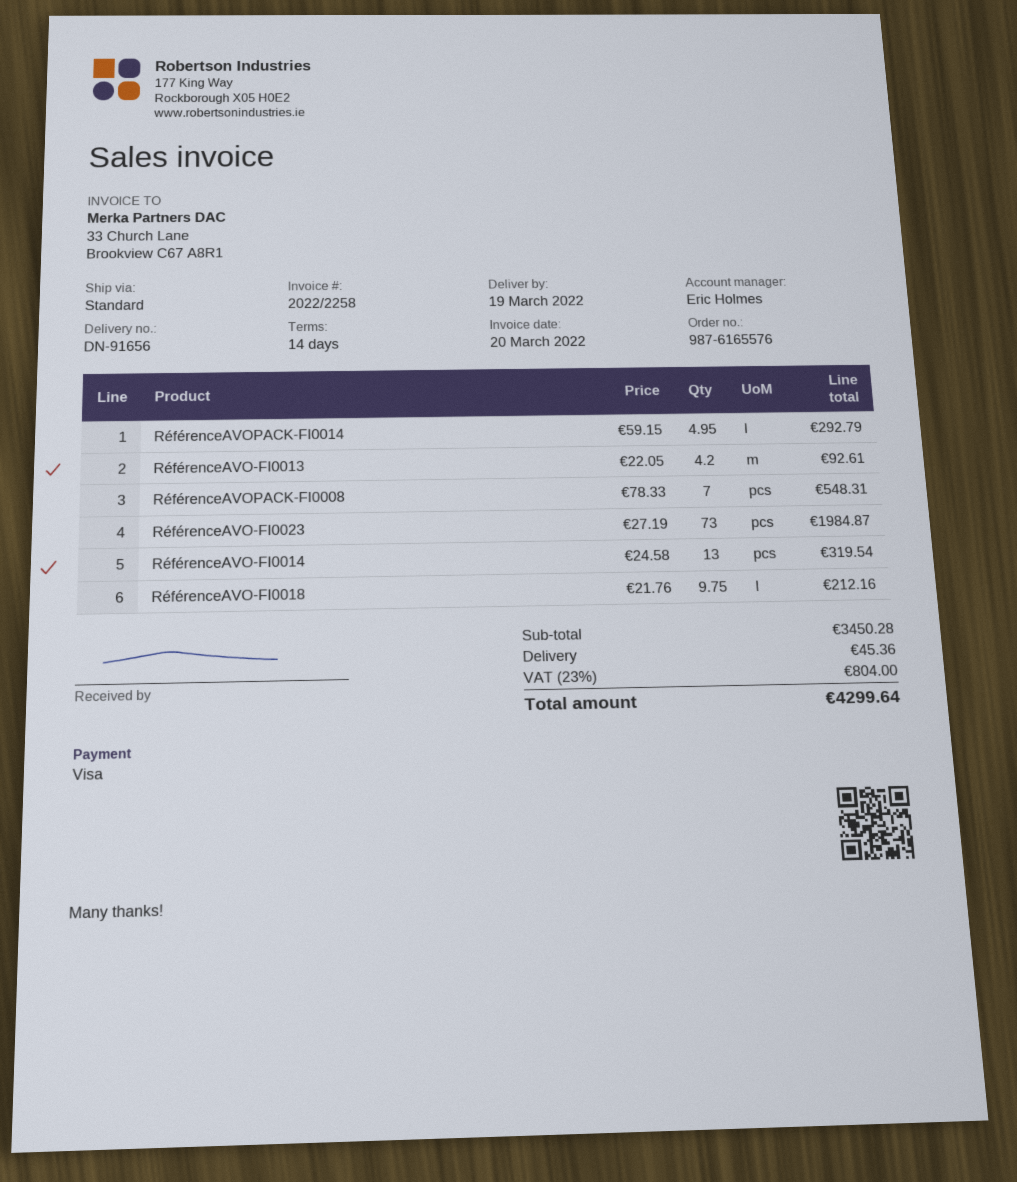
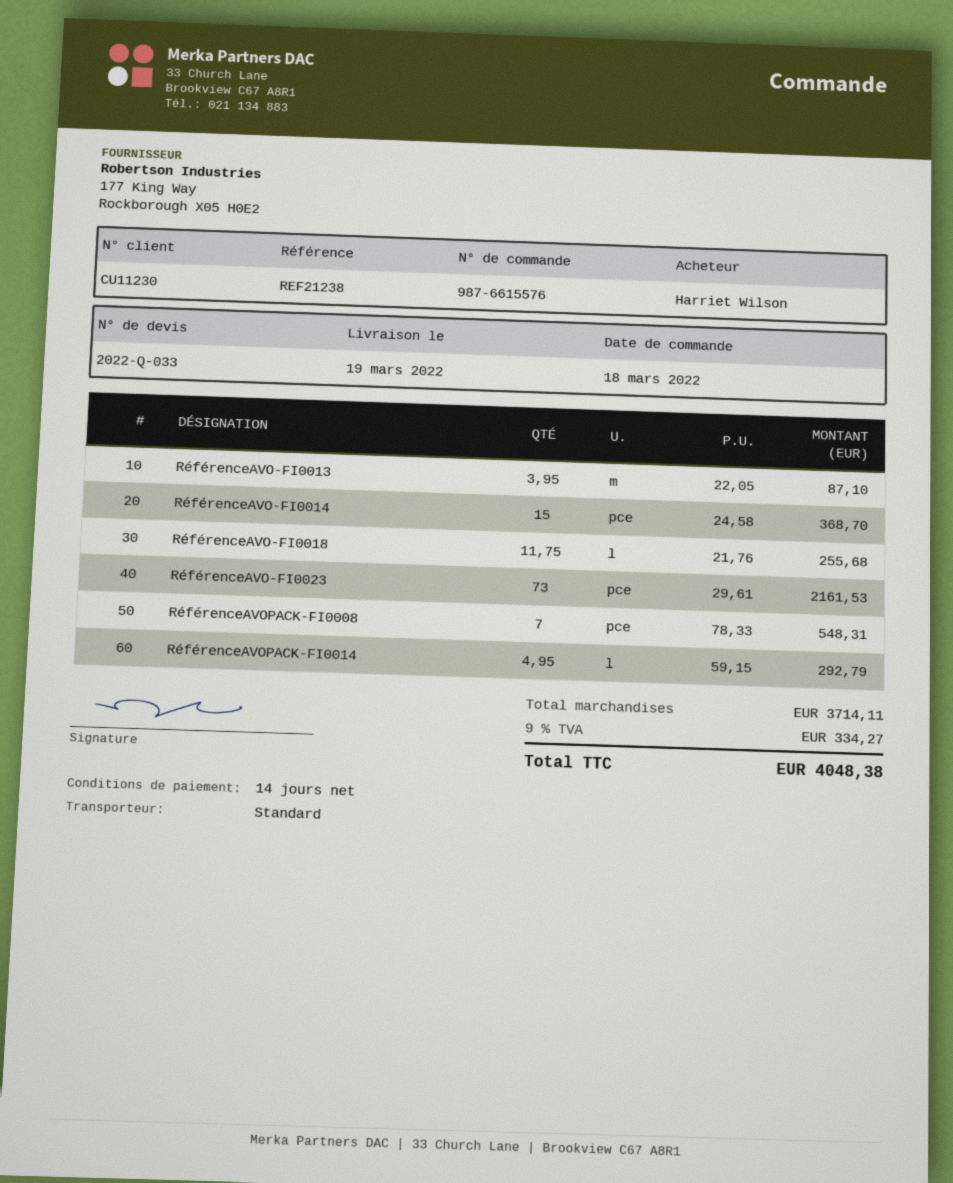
order number: 987-6165576 -> 987-6615576
RéférenceAVO-FI0013: 4.2 x 22.05 = 92.61 -> 3.95 x 22.05 = 87.10
RéférenceAVO-FI0023: 73 x 27.19 = 1984.87 -> 73 x 29.61 = 2161.53
RéférenceAVO-FI0014: 13 x 24.58 = 319.54 -> 15 x 24.58 = 368.70
RéférenceAVO-FI0018: 9.75 x 21.76 = 212.16 -> 11.75 x 21.76 = 255.68
subtotal: 3450.28 -> 3714.11
shipping: 45.36 -> none
tax: 23% = 804.00 -> 9% = 334.27
total: 4299.64 -> 4048.38

